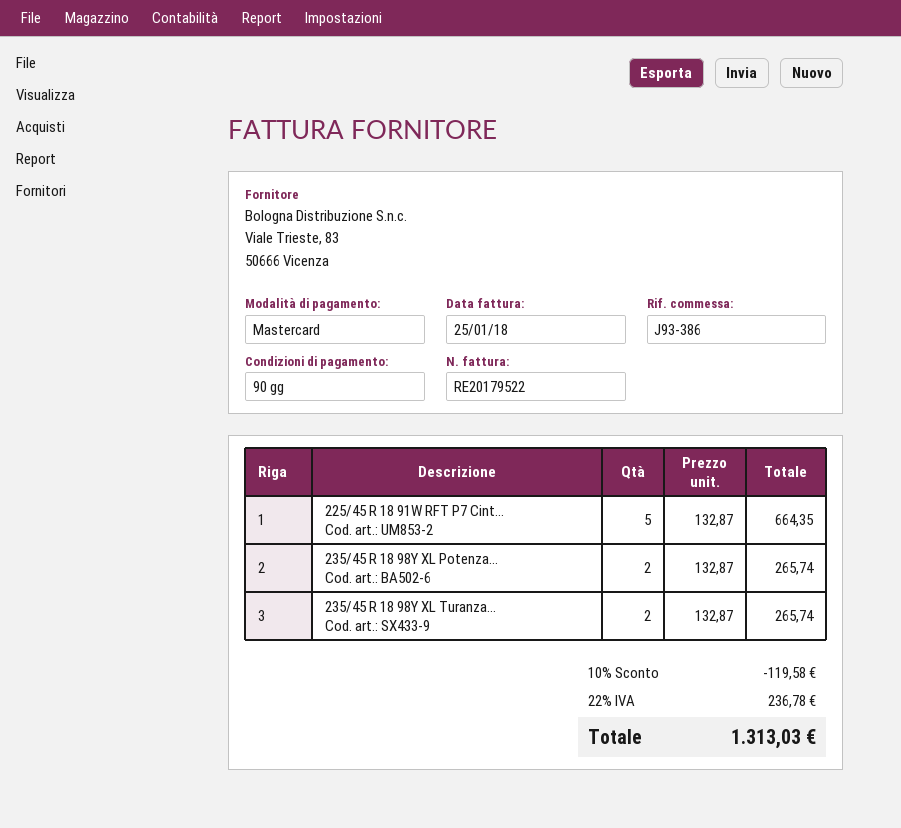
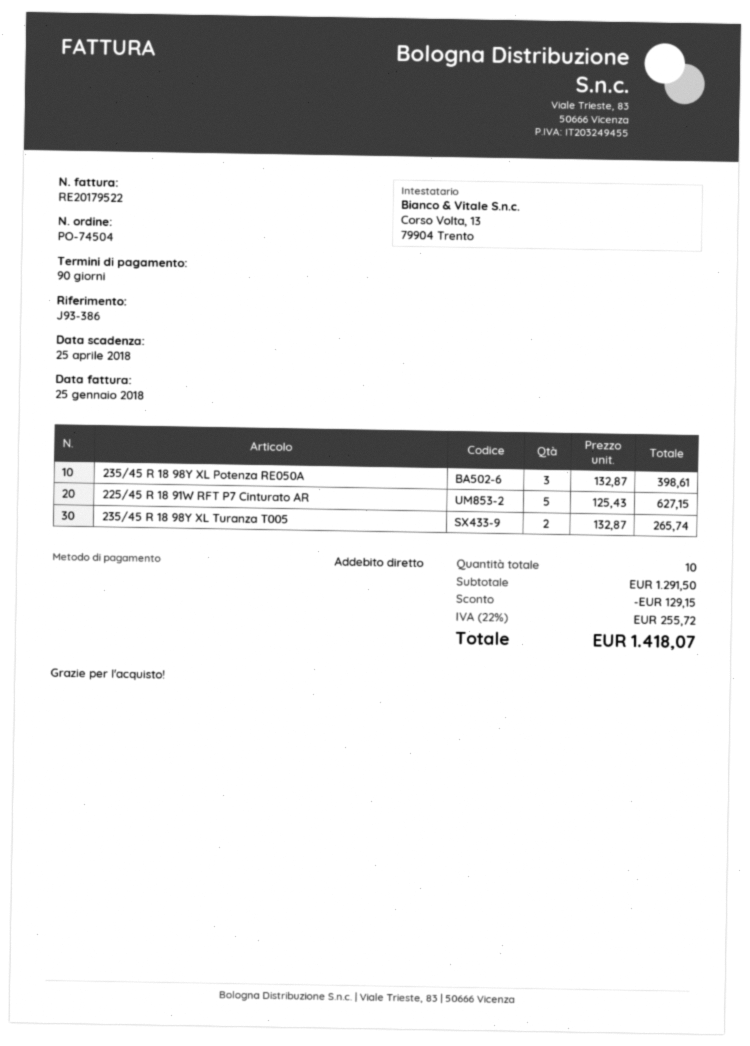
payment method: Mastercard -> direct debit
225/45 R 18 91W RFT P7 Cint...: 5 x 132.87 = 664.35 -> 5 x 125.43 = 627.15
235/45 R 18 98Y XL Potenza...: 2 x 132.87 = 265.74 -> 3 x 132.87 = 398.61
discount: 119.58 -> 129.15
tax: 22% = 236.78 -> 22% = 255.72
total: 1313.03 -> 1418.07

